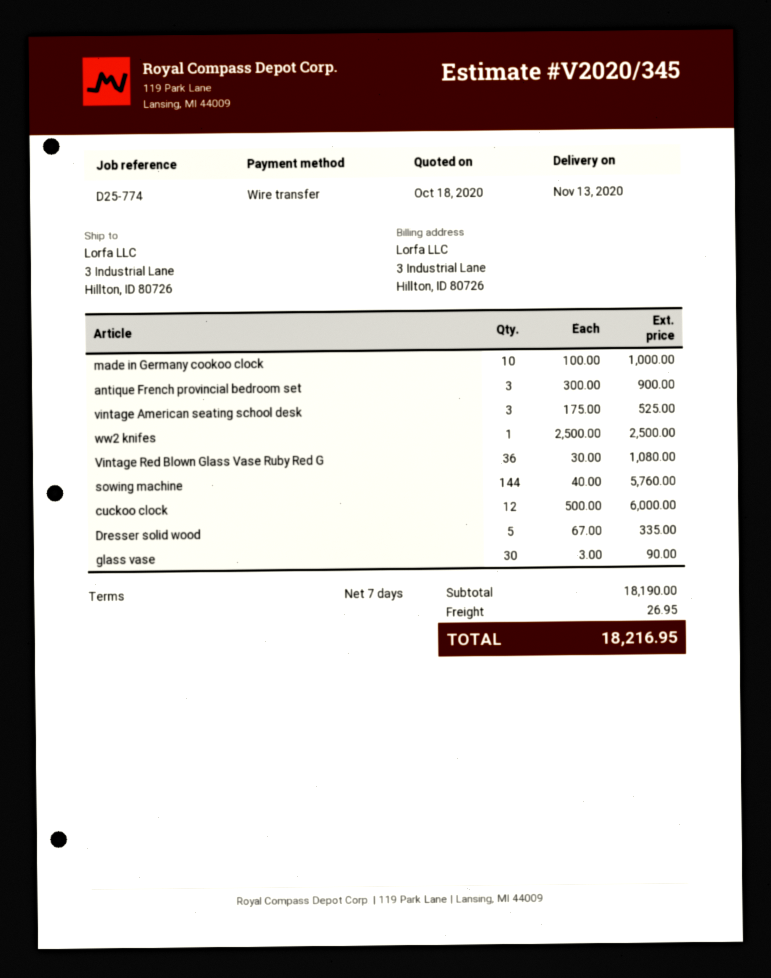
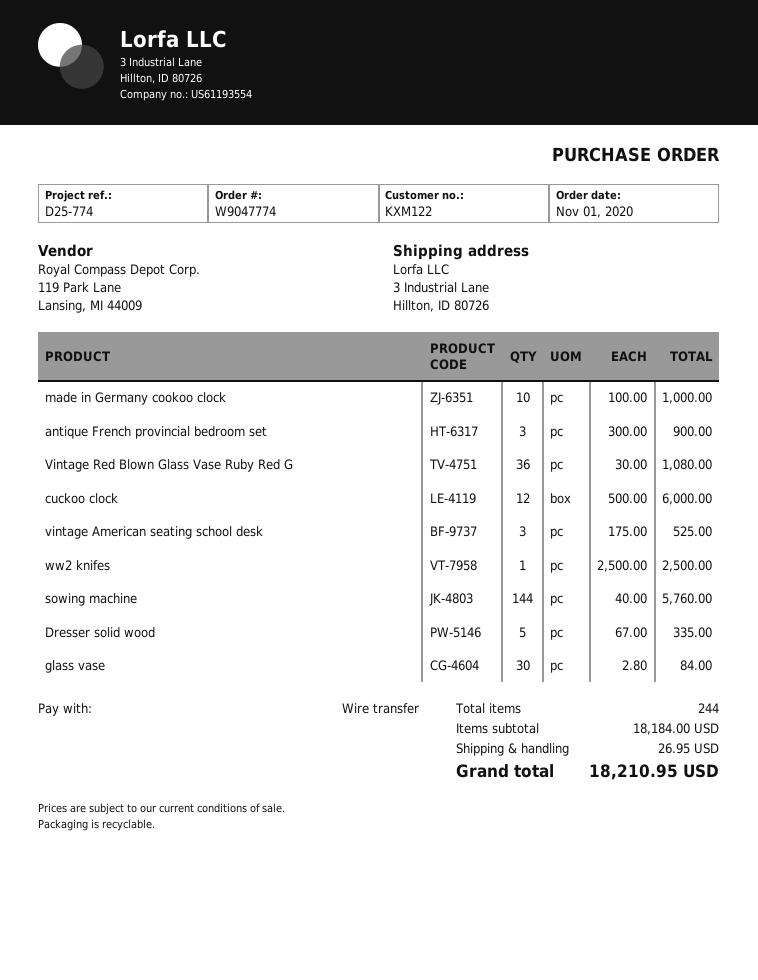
glass vase: 30 x 3.00 = 90.00 -> 30 x 2.80 = 84.00
subtotal: 18190.00 -> 18184.00
total: 18216.95 -> 18210.95

